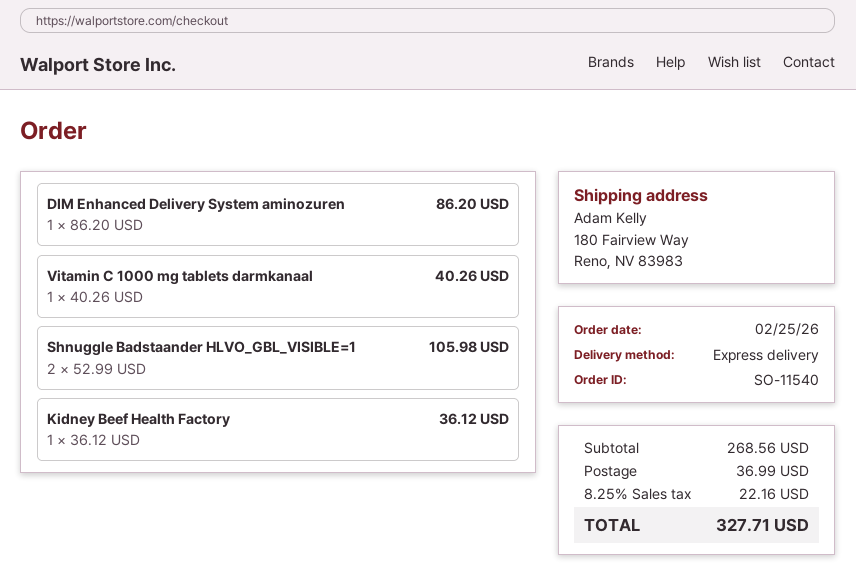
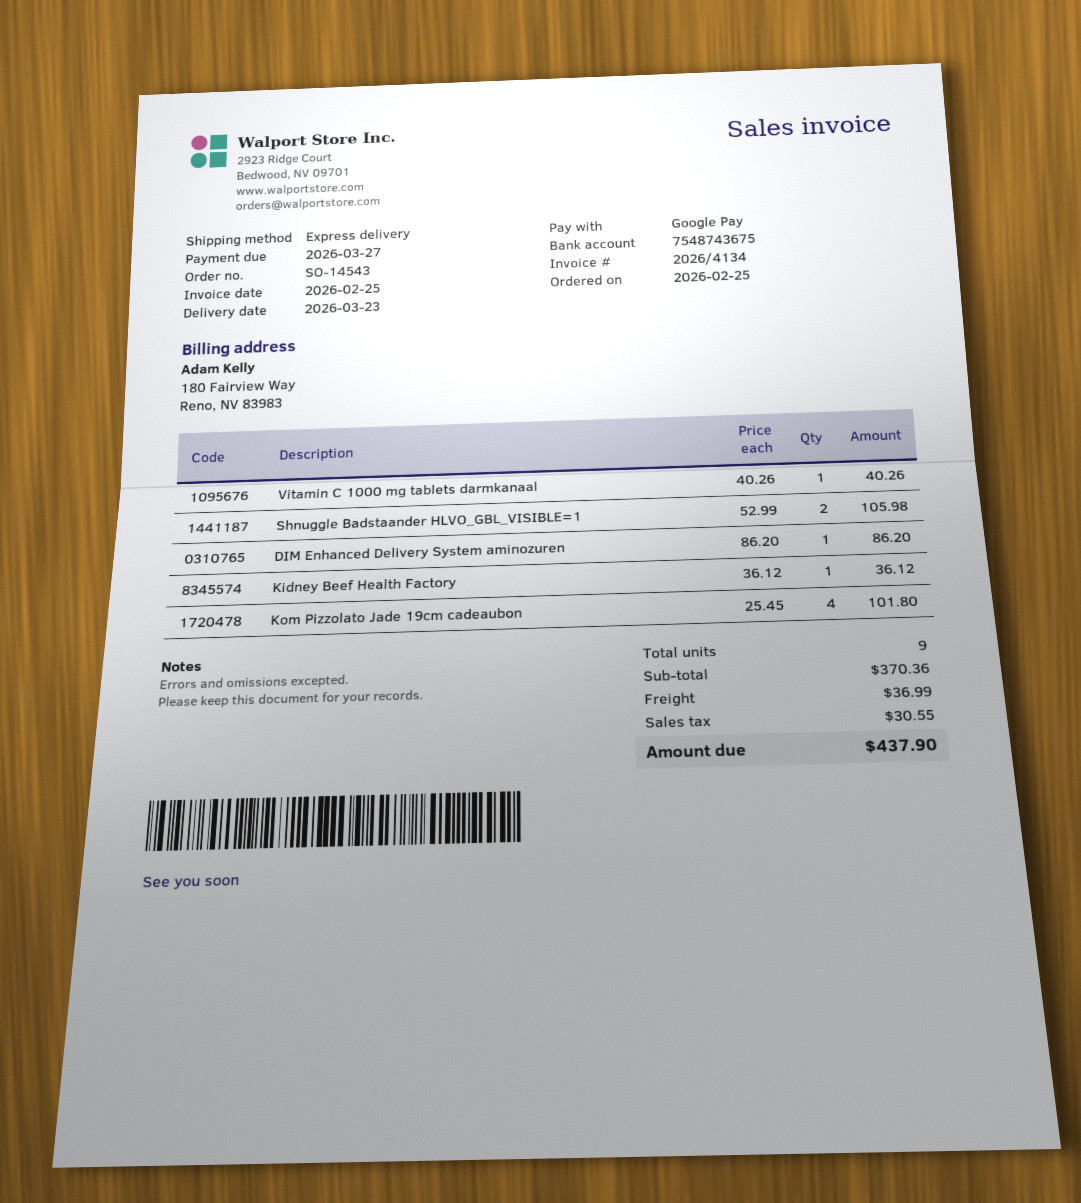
order number: SO-11540 -> SO-14543
Kom Pizzolato Jade 19cm cadeaubon: none -> 4 x 25.45 = 101.80
subtotal: 268.56 -> 370.36
tax: 22.16 -> 30.55
total: 327.71 -> 437.90

